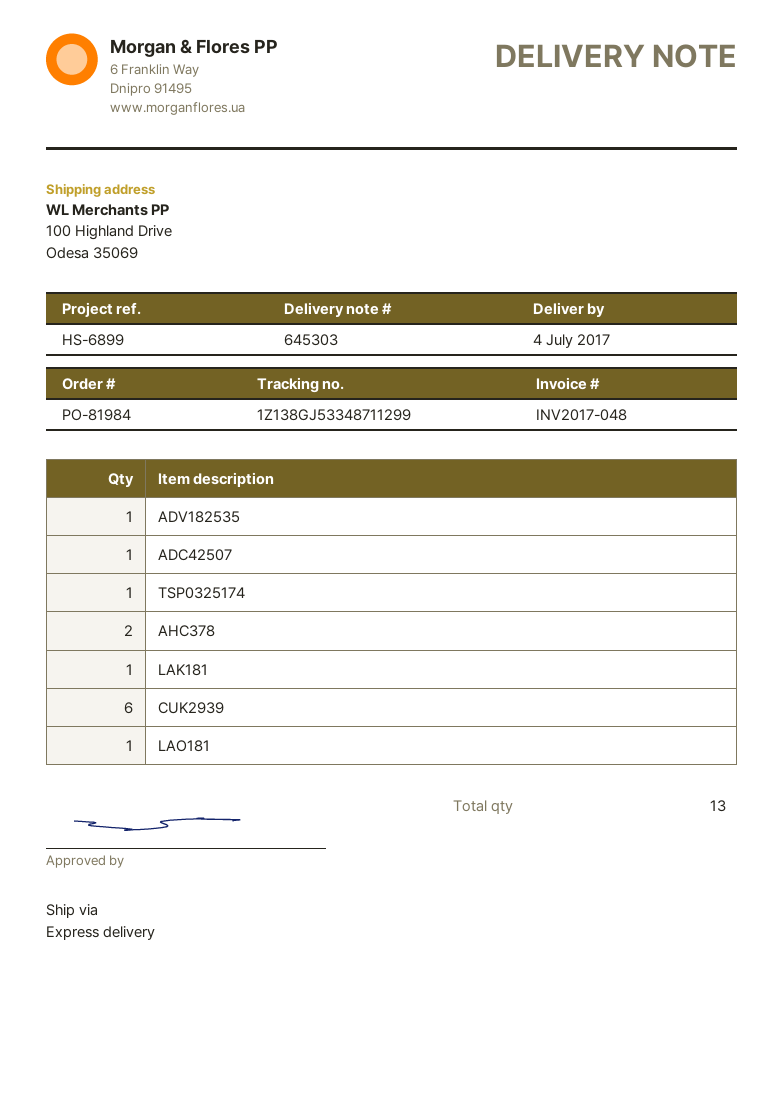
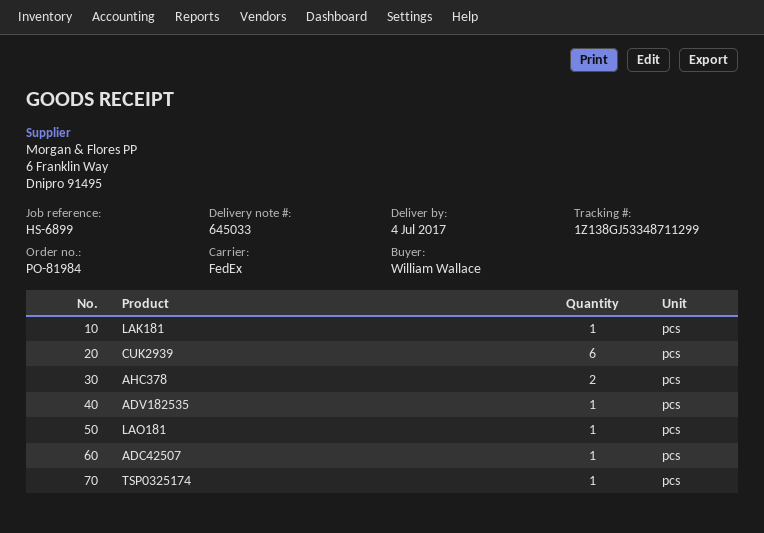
delivery note number: 645303 -> 645033
shipping method: express -> FedEx

